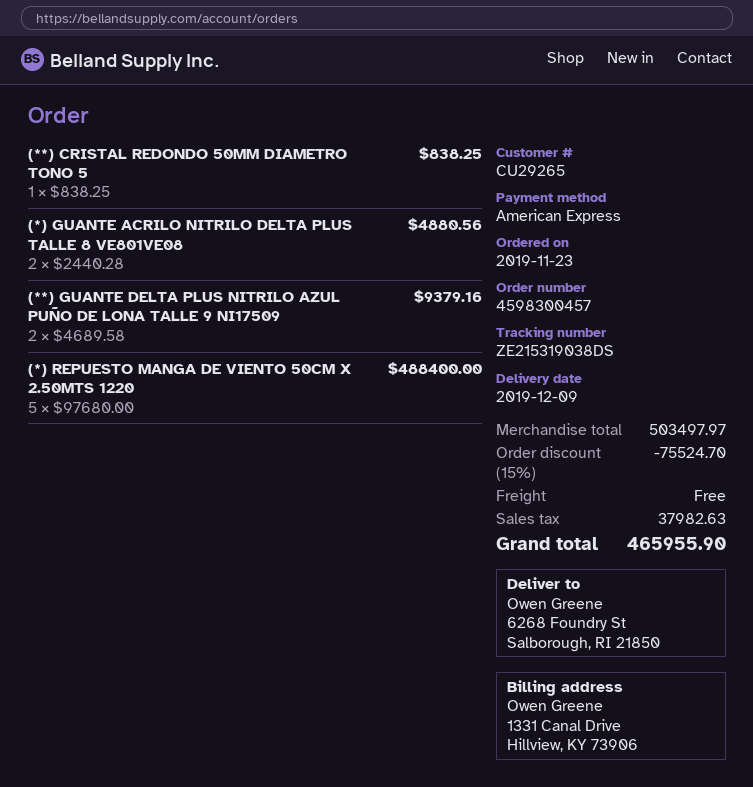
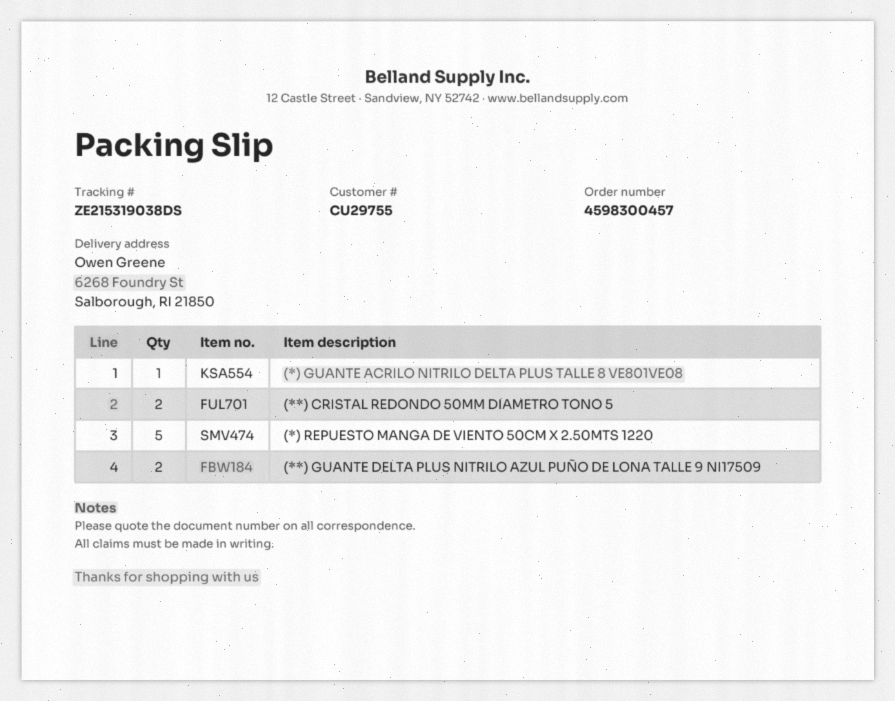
customer number: CU29265 -> CU29755
(**) CRISTAL REDONDO 50MM DIAMETRO TONO 5: 1 -> 2
(*) GUANTE ACRILO NITRILO DELTA PLUS TALLE 8 VE801VE08: 2 -> 1

